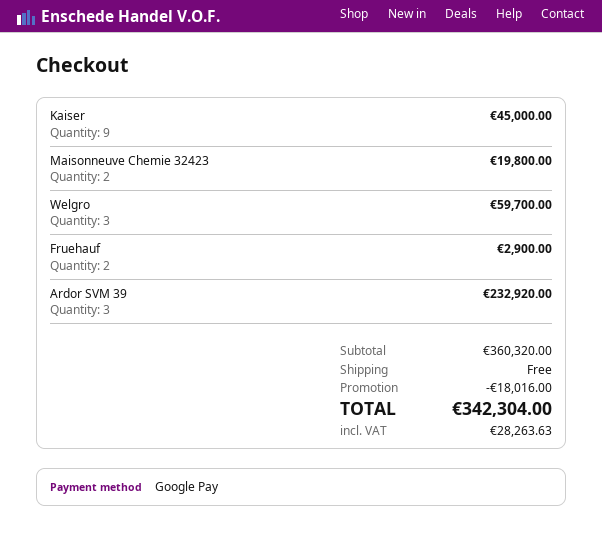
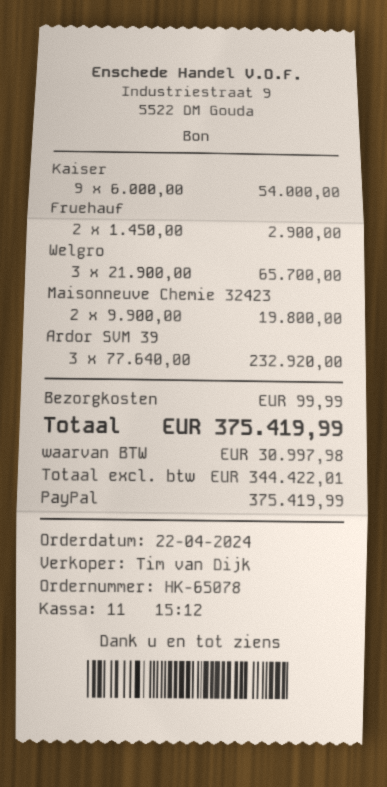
payment method: Google Pay -> PayPal
Kaiser: 9 for 45000.00 -> 9 for 54000.00
Welgro: 3 for 59700.00 -> 3 for 65700.00
discount: 18016.00 -> none
shipping: 0.00 -> 99.99
tax: 28263.63 -> 30997.98
total: 342304.00 -> 375419.99

